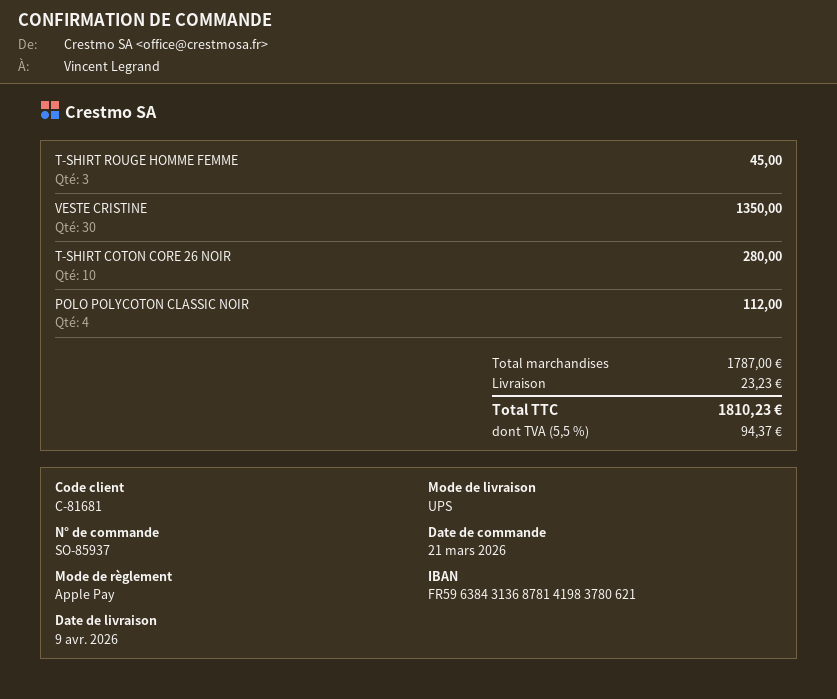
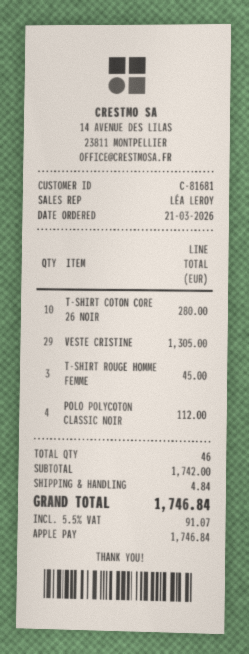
VESTE CRISTINE: 30 for 1350.00 -> 29 for 1305.00
subtotal: 1787.00 -> 1742.00
shipping: 23.23 -> 4.84
tax: 5.5% = 94.37 -> 5.5% = 91.07
total: 1810.23 -> 1746.84

